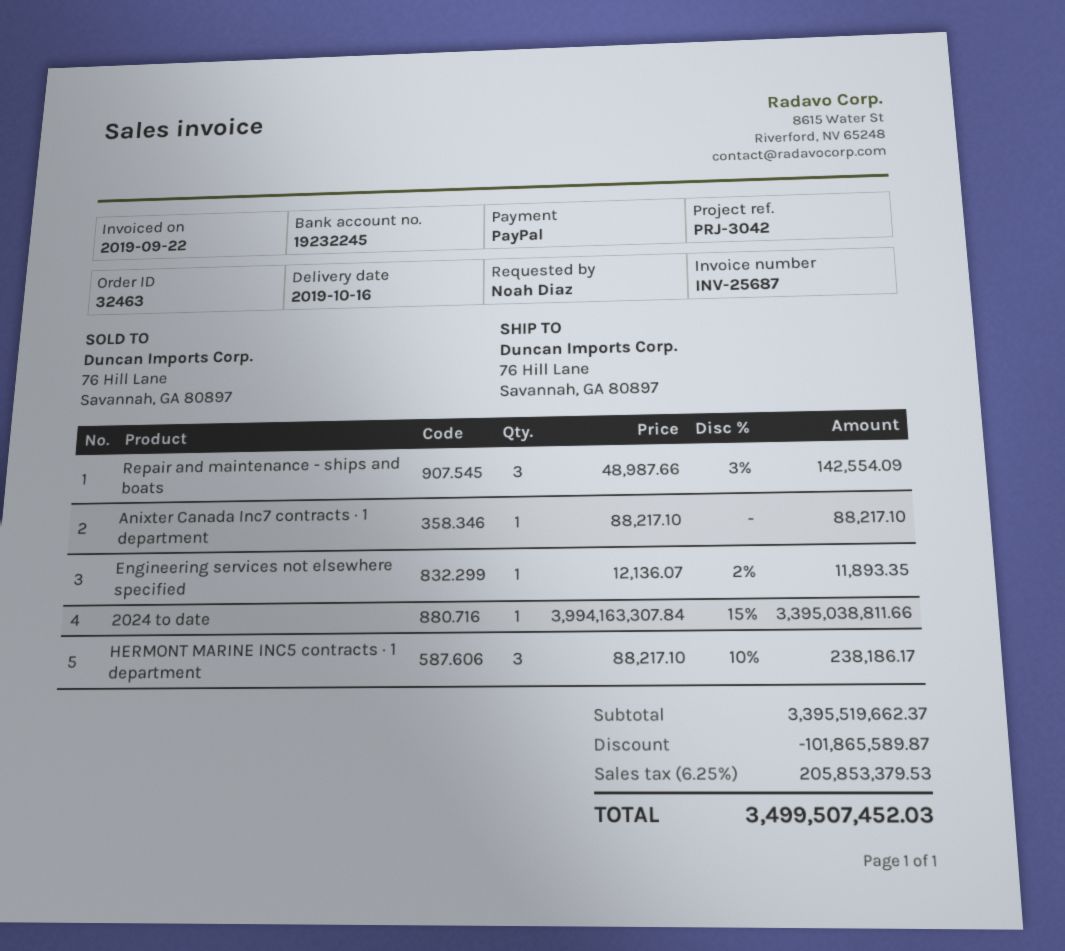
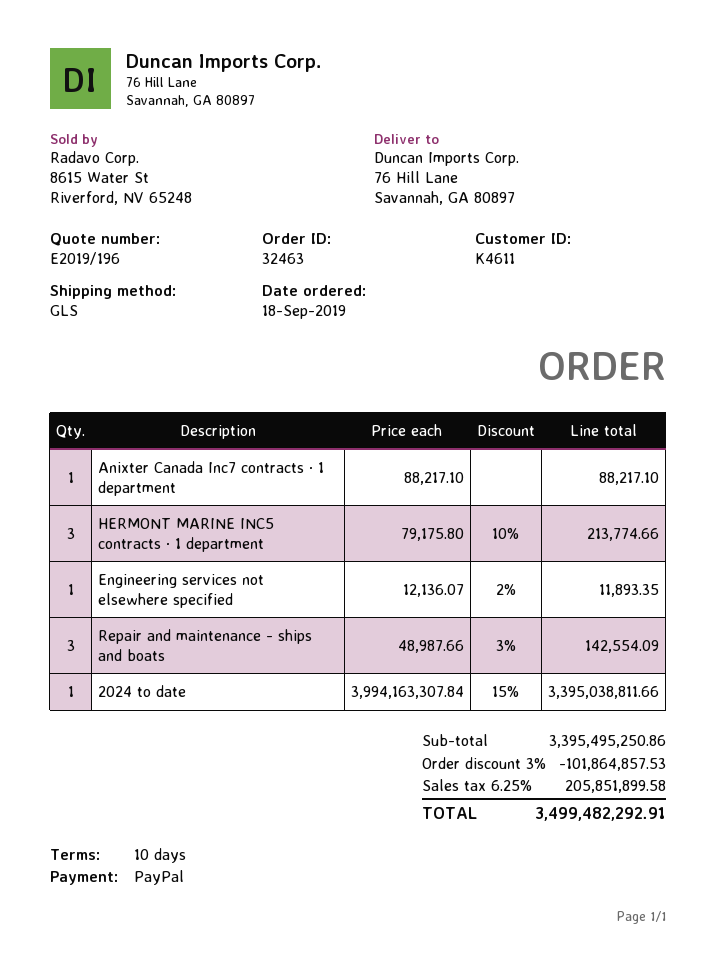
HERMONT MARINE INC5 contracts · 1 department: 3 x 88217.10 - 10% = 238186.17 -> 3 x 79175.80 - 10% = 213774.66
subtotal: 3395519662.37 -> 3395495250.86
discount: 101865589.87 -> 101864857.53
tax: 6.25% = 205853379.53 -> 6.25% = 205851899.58
total: 3499507452.03 -> 3499482292.91

